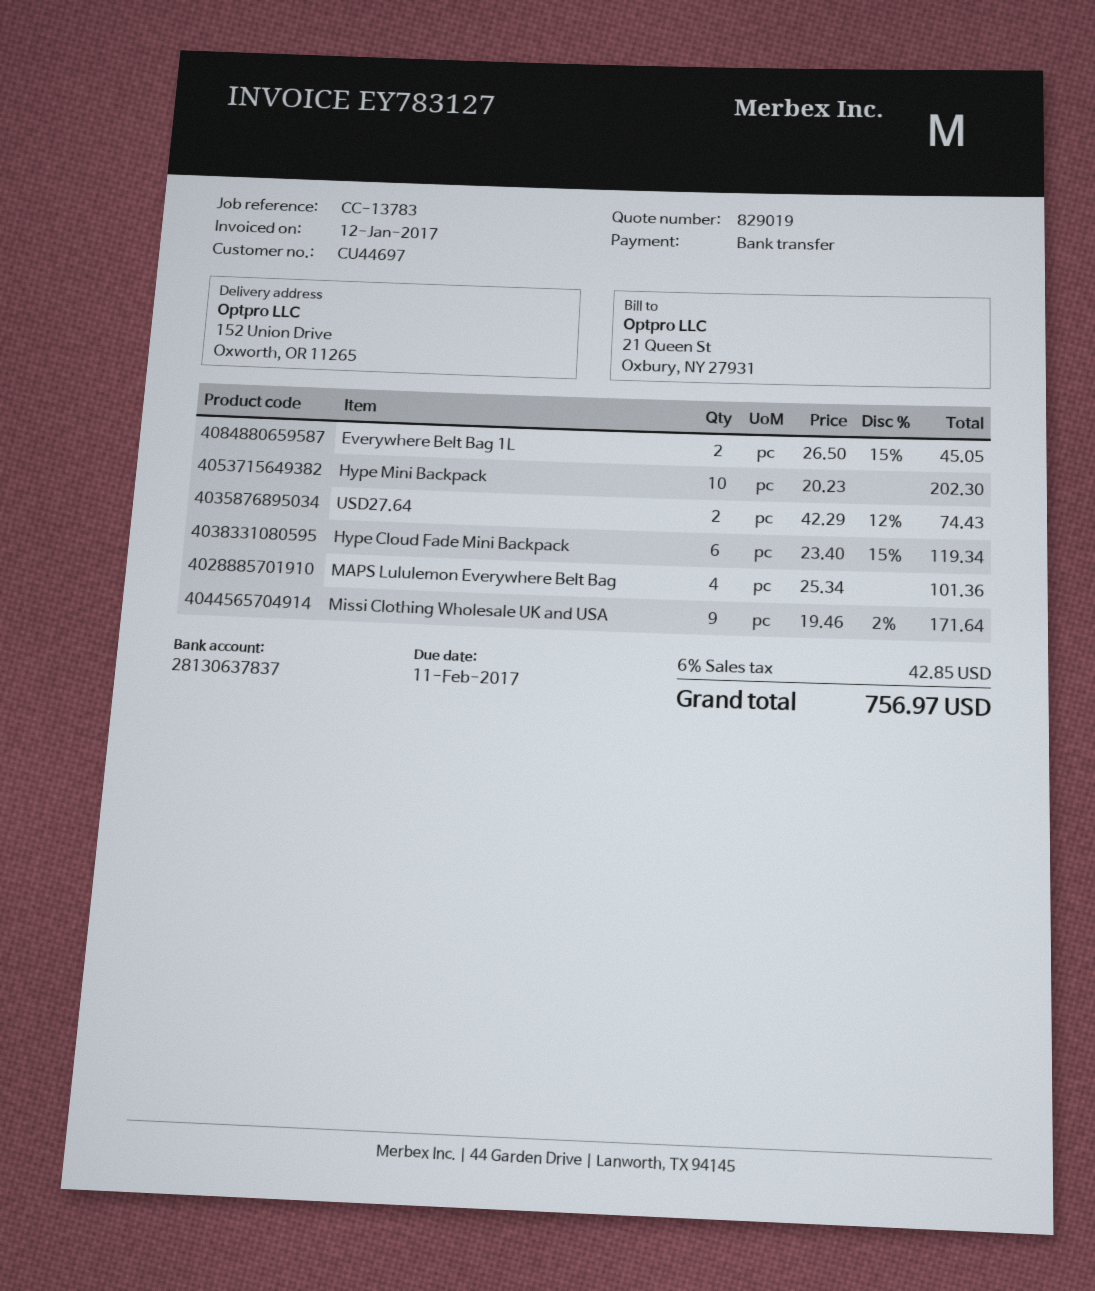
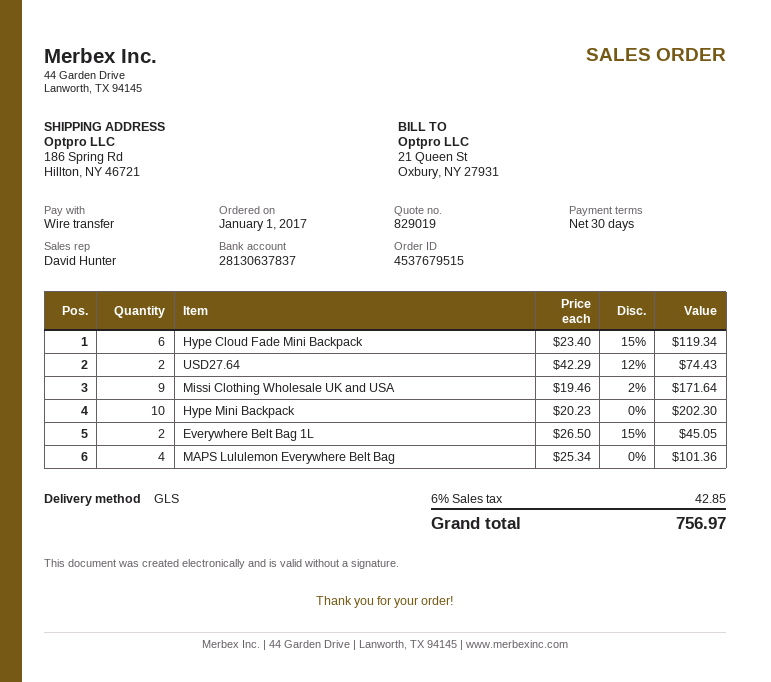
ship to: 152 Union Drive, Oxworth, OR 11265 -> 186 Spring Rd, Hillton, NY 46721

